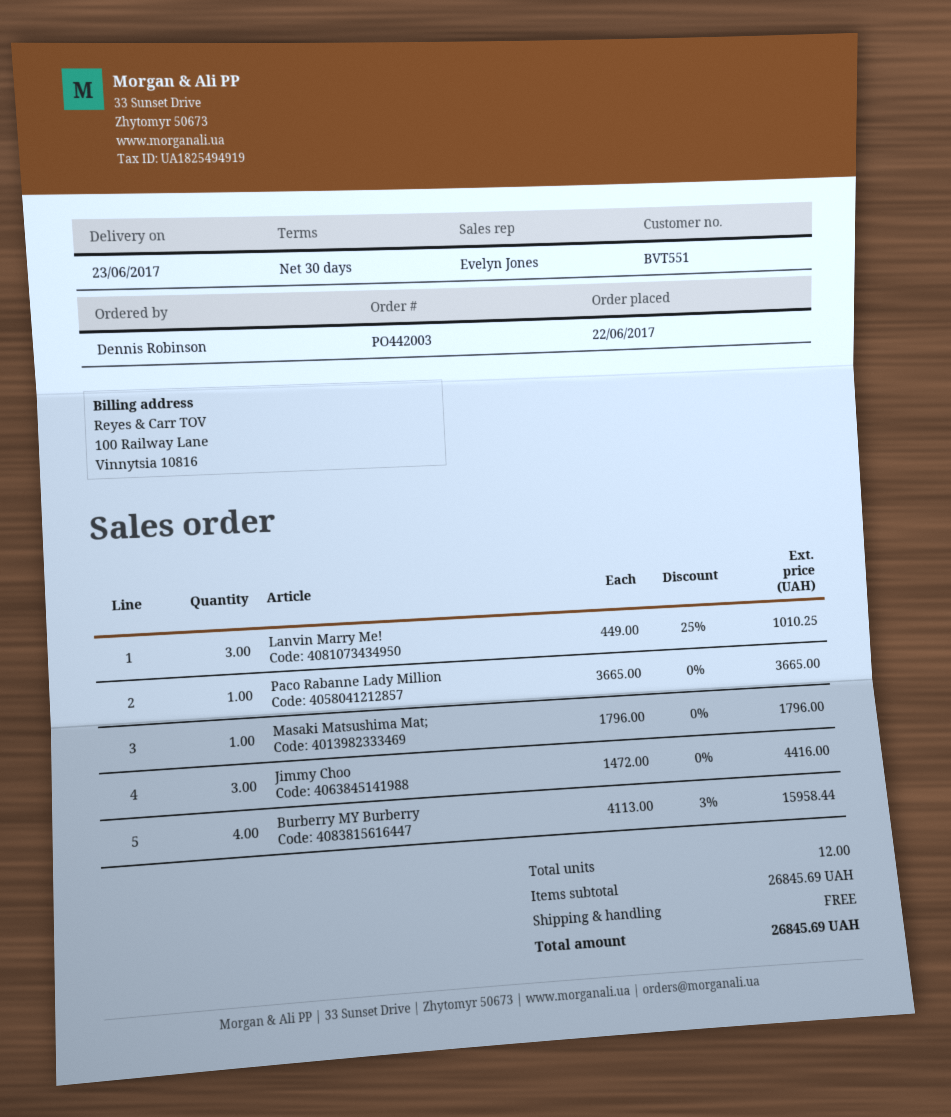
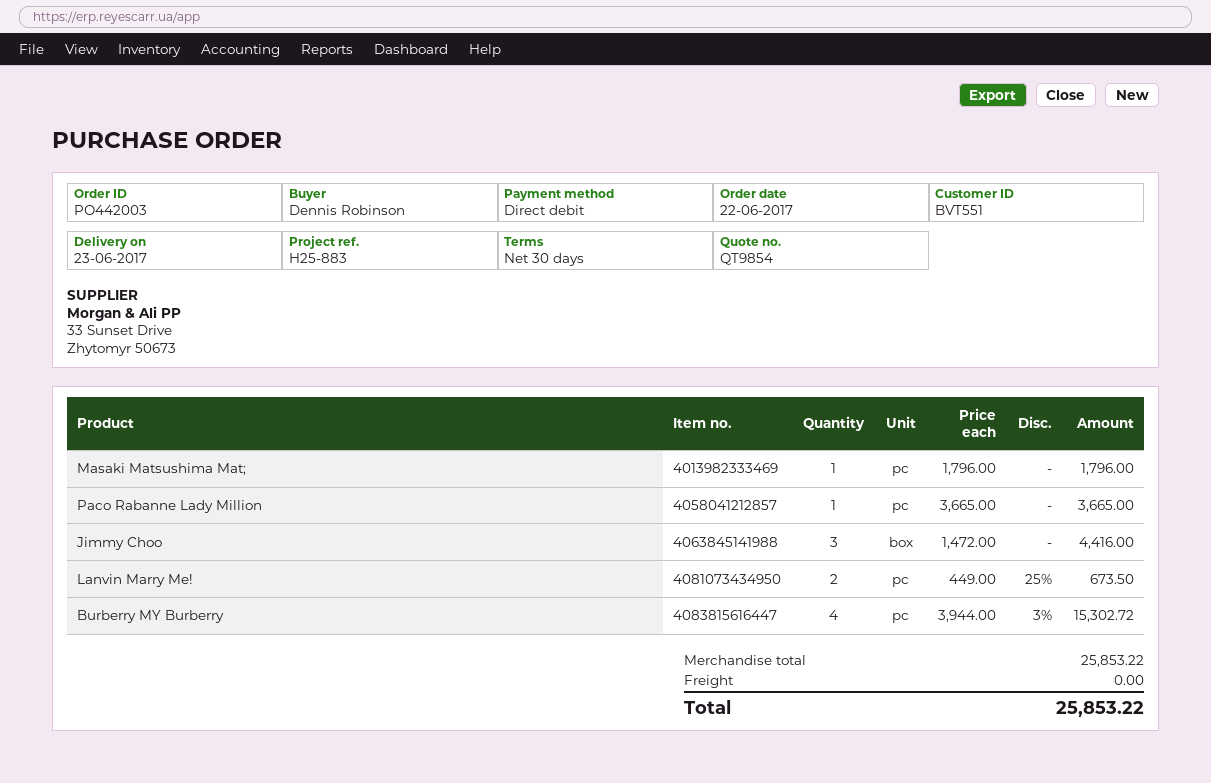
Lanvin Marry Me!: 3 x 449.00 - 25% = 1010.25 -> 2 x 449.00 - 25% = 673.50
Burberry MY Burberry: 4 x 4113.00 - 3% = 15958.44 -> 4 x 3944.00 - 3% = 15302.72
subtotal: 26845.69 -> 25853.22
total: 26845.69 -> 25853.22

